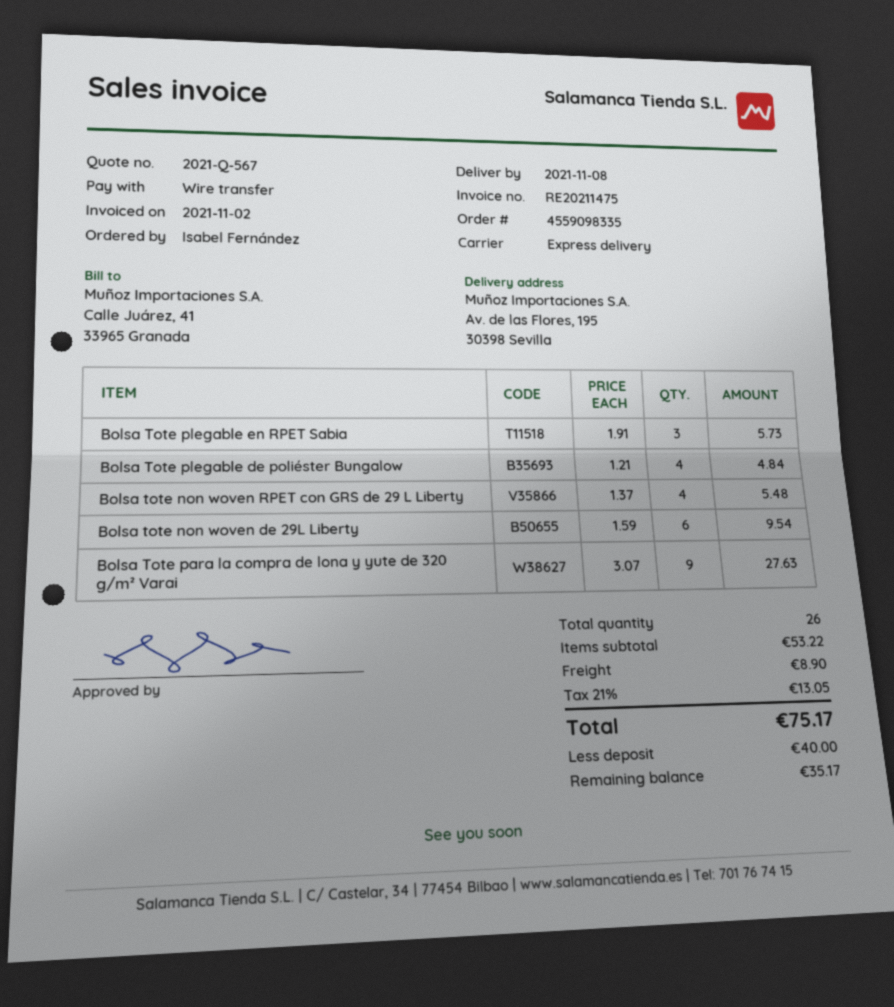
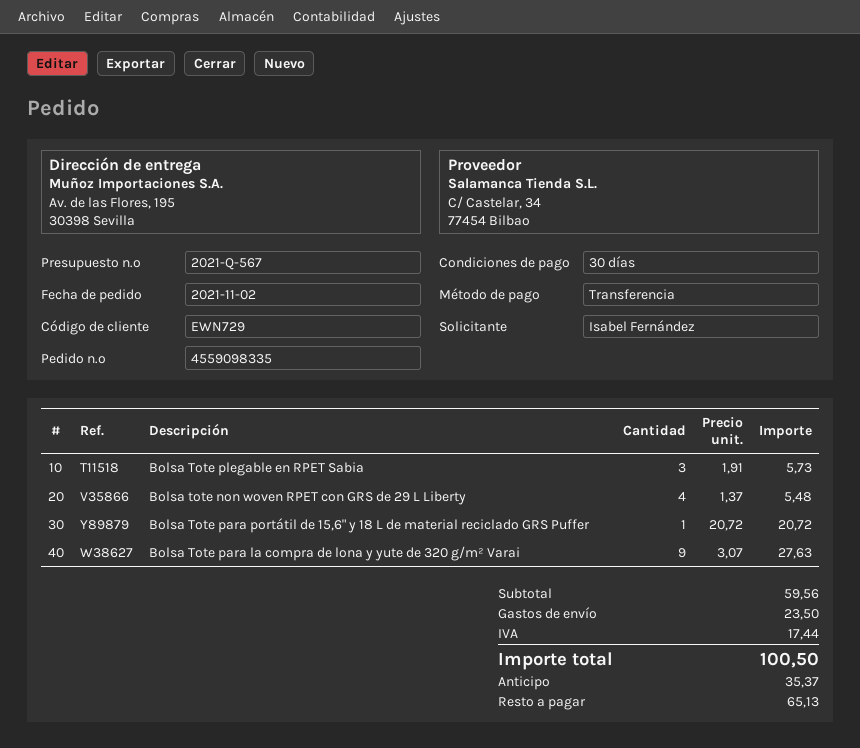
Bolsa Tote plegable de poliéster Bungalow: 4 x 1.21 = 4.84 -> none
Bolsa tote non woven de 29L Liberty: 6 x 1.59 = 9.54 -> none
Bolsa Tote para portátil de 15,6" y 18 L de material reciclado GRS Puffer: none -> 1 x 20.72 = 20.72
subtotal: 53.22 -> 59.56
shipping: 8.90 -> 23.50
tax: 13.05 -> 17.44
total: 75.17 -> 100.50
deposit: 40.00 -> 35.37
balance: 35.17 -> 65.13

